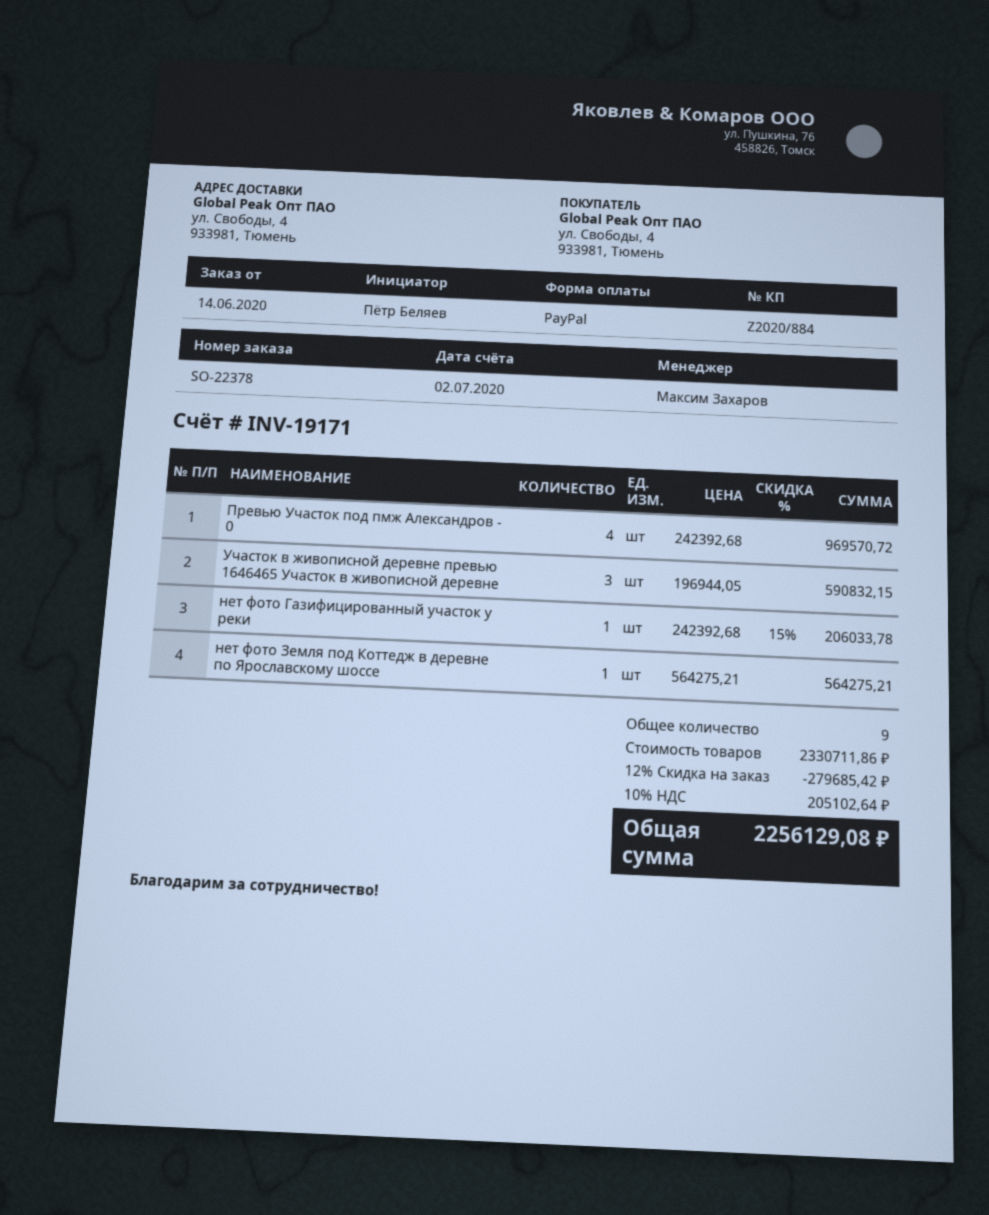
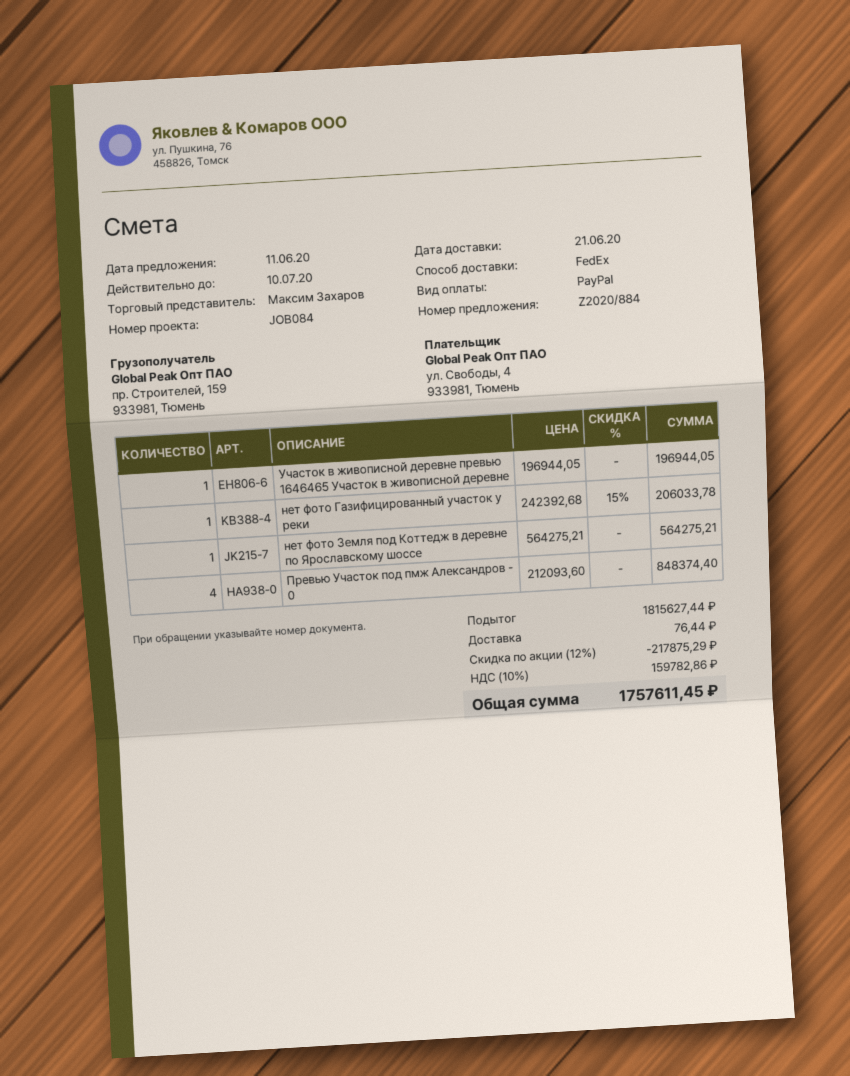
ship to: ул. Свободы, 4, 933981, Тюмень -> пр. Строителей, 159, 933981, Тюмень
Превью Участок под пмж Александров - 0: 4 x 242392.68 = 969570.72 -> 4 x 212093.60 = 848374.40
Участок в живописной деревне превью 1646465 Участок в живописной деревне: 3 x 196944.05 = 590832.15 -> 1 x 196944.05 = 196944.05
subtotal: 2330711.86 -> 1815627.44
discount: 12% = 279685.42 -> 12% = 217875.29
shipping: none -> 76.44
tax: 10% = 205102.64 -> 10% = 159782.86
total: 2256129.08 -> 1757611.45

